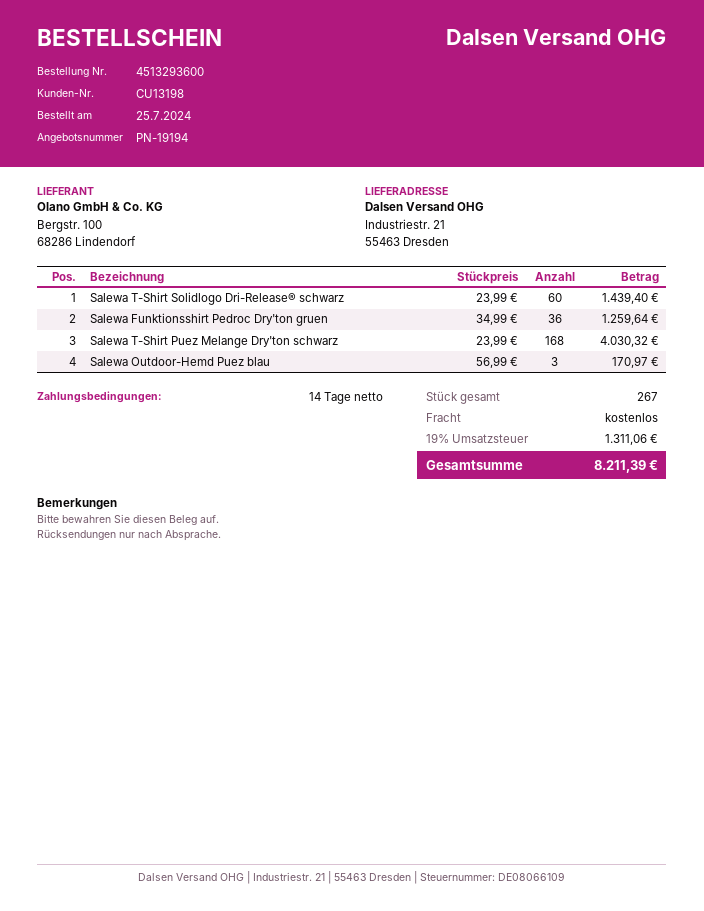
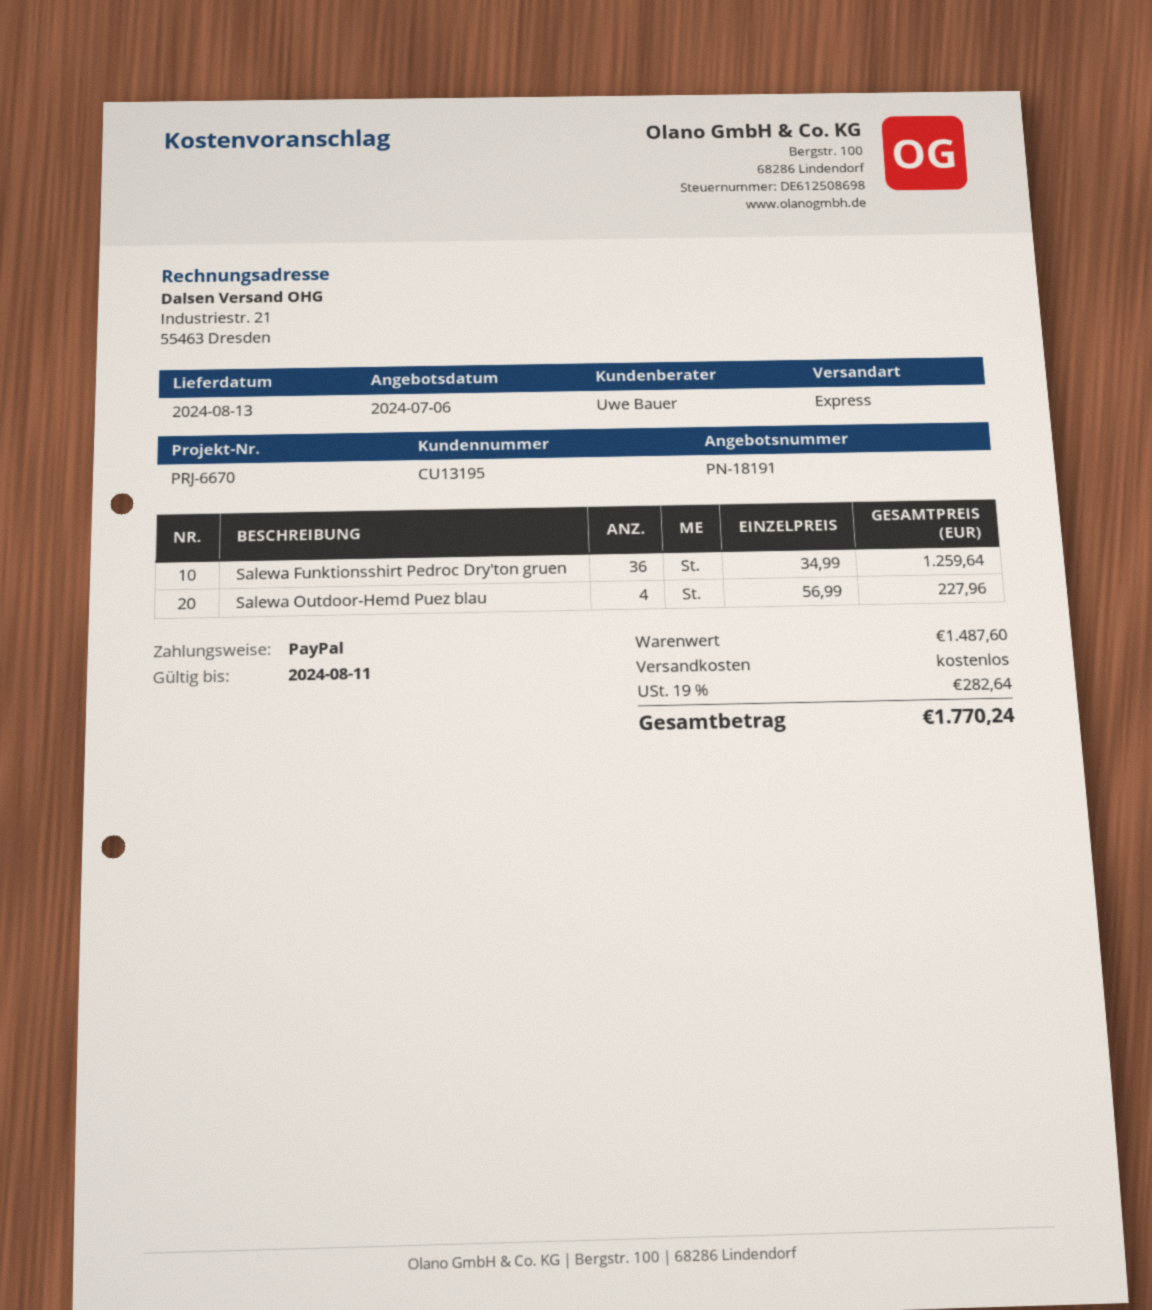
quote number: PN-19194 -> PN-18191
customer number: CU13198 -> CU13195
Salewa T-Shirt Solidlogo Dri-Release® schwarz: 60 x 23.99 = 1439.40 -> none
Salewa T-Shirt Puez Melange Dry'ton schwarz: 168 x 23.99 = 4030.32 -> none
Salewa Outdoor-Hemd Puez blau: 3 x 56.99 = 170.97 -> 4 x 56.99 = 227.96
tax: 19% = 1311.06 -> 19% = 282.64
total: 8211.39 -> 1770.24

